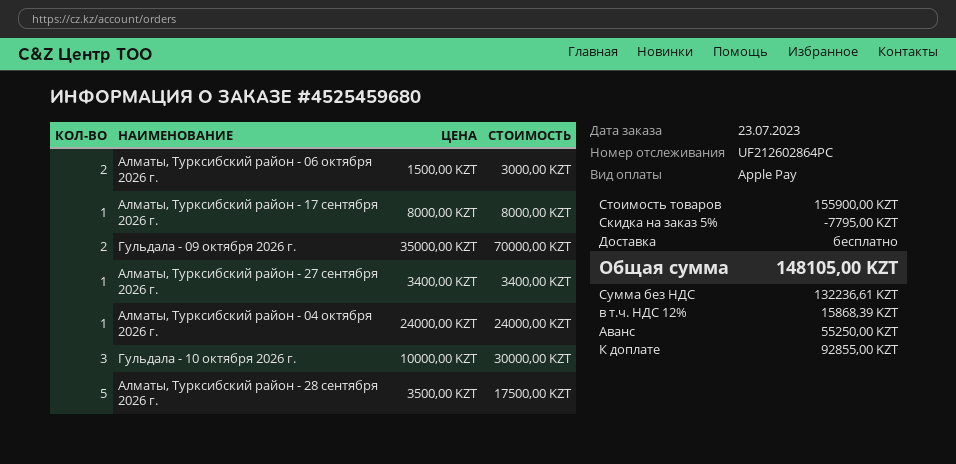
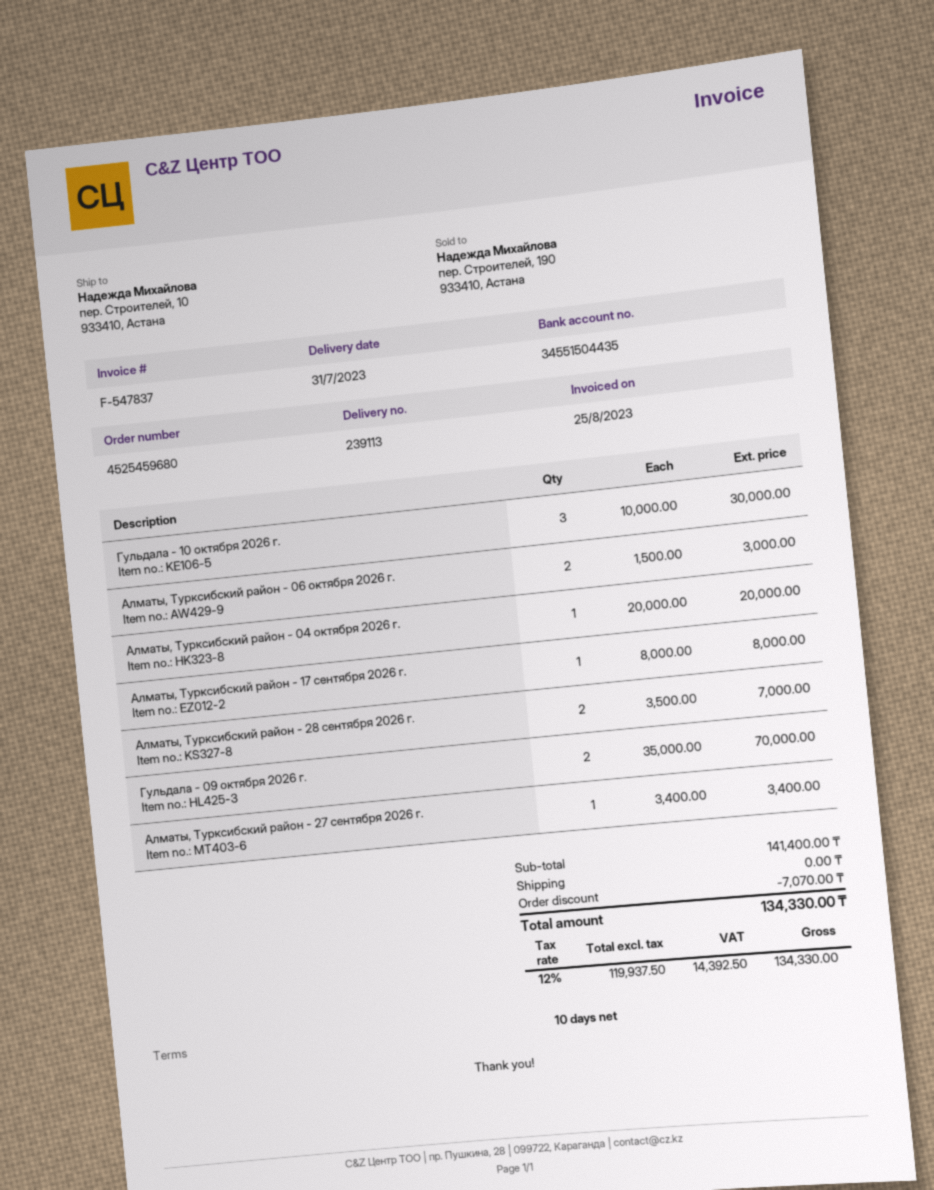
Алматы, Турксибский район - 04 октября 2026 г.: 1 x 24000.00 = 24000.00 -> 1 x 20000.00 = 20000.00
Алматы, Турксибский район - 28 сентября 2026 г.: 5 x 3500.00 = 17500.00 -> 2 x 3500.00 = 7000.00
subtotal: 155900.00 -> 141400.00
discount: 7795.00 -> 7070.00
net: 132236.61 -> 119937.50
tax: 12% = 15868.39 -> 12% = 14392.50
total: 148105.00 -> 134330.00

